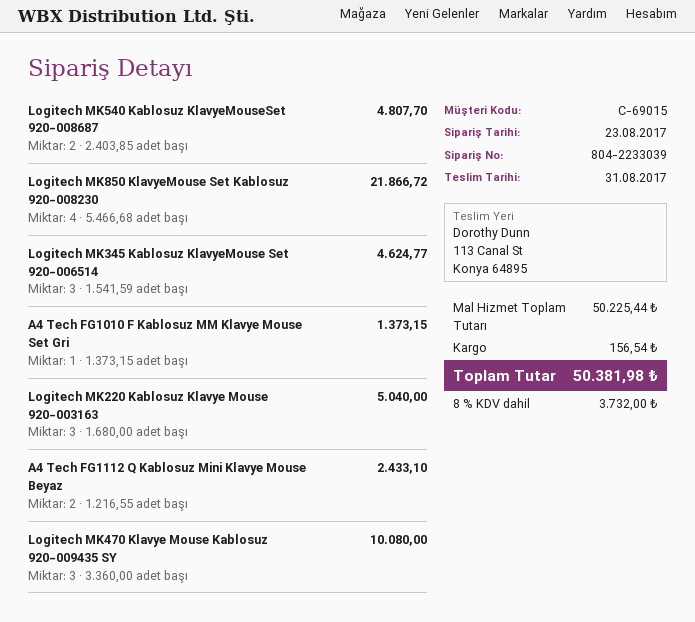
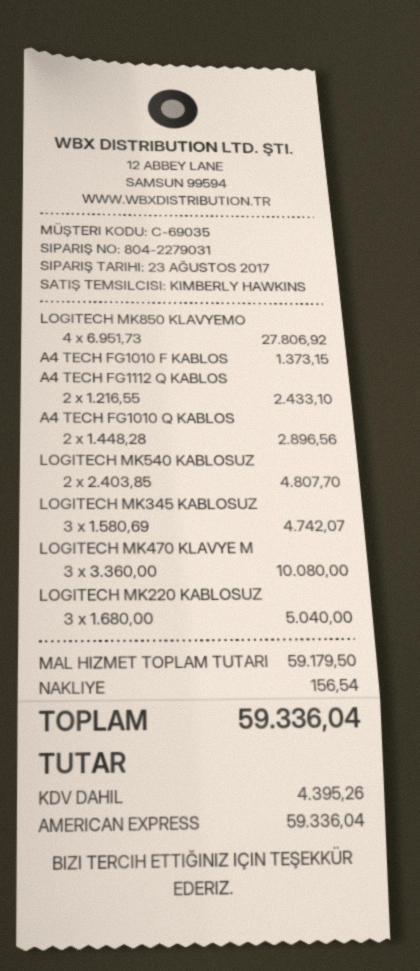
order number: 804-2233039 -> 804-2279031
customer number: C-69015 -> C-69035
Logitech MK850 KlavyeMouse Set Kablosuz 920-008230: 4 x 5466.68 = 21866.72 -> 4 x 6951.73 = 27806.92
Logitech MK345 Kablosuz KlavyeMouse Set 920-006514: 3 x 1541.59 = 4624.77 -> 3 x 1580.69 = 4742.07
A4 TECH FG1010 Q KABLOS: none -> 2 x 1448.28 = 2896.56
subtotal: 50225.44 -> 59179.50
tax: 3732.00 -> 4395.26
total: 50381.98 -> 59336.04

